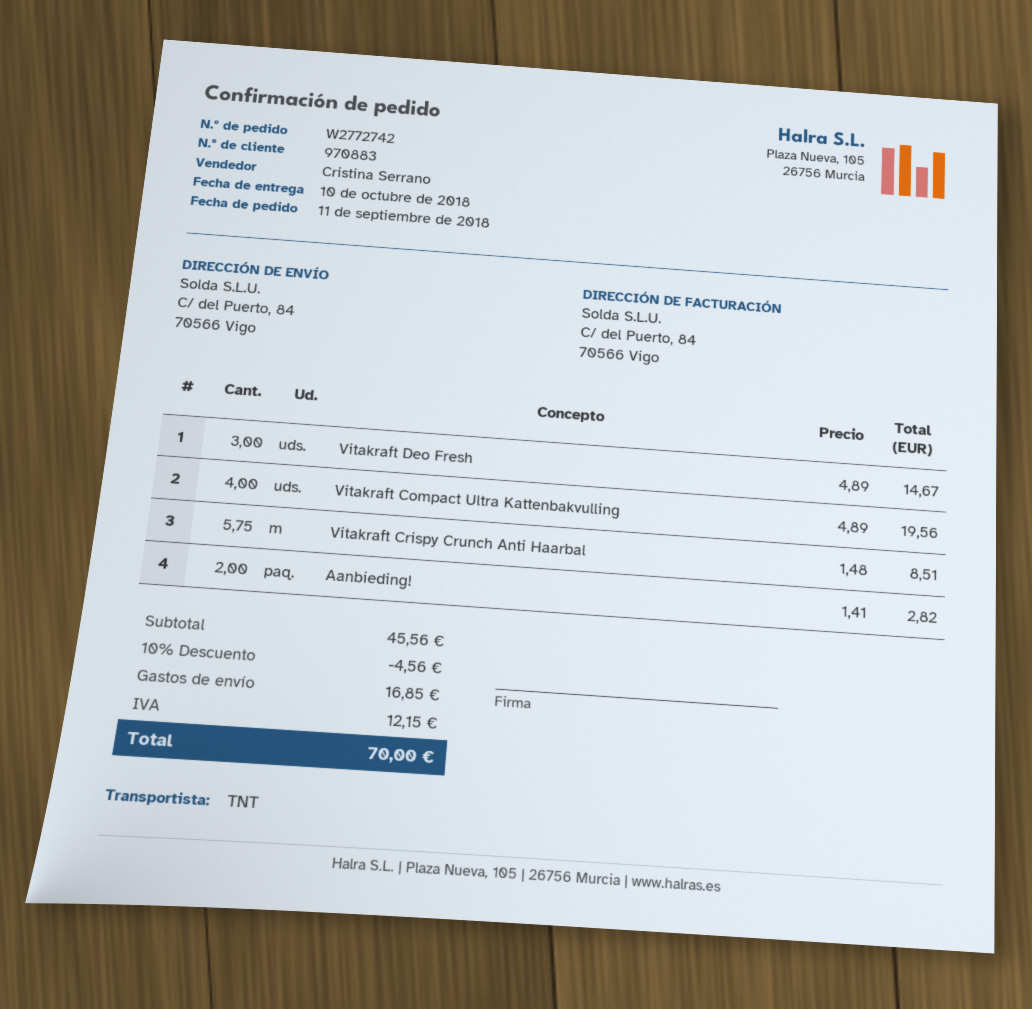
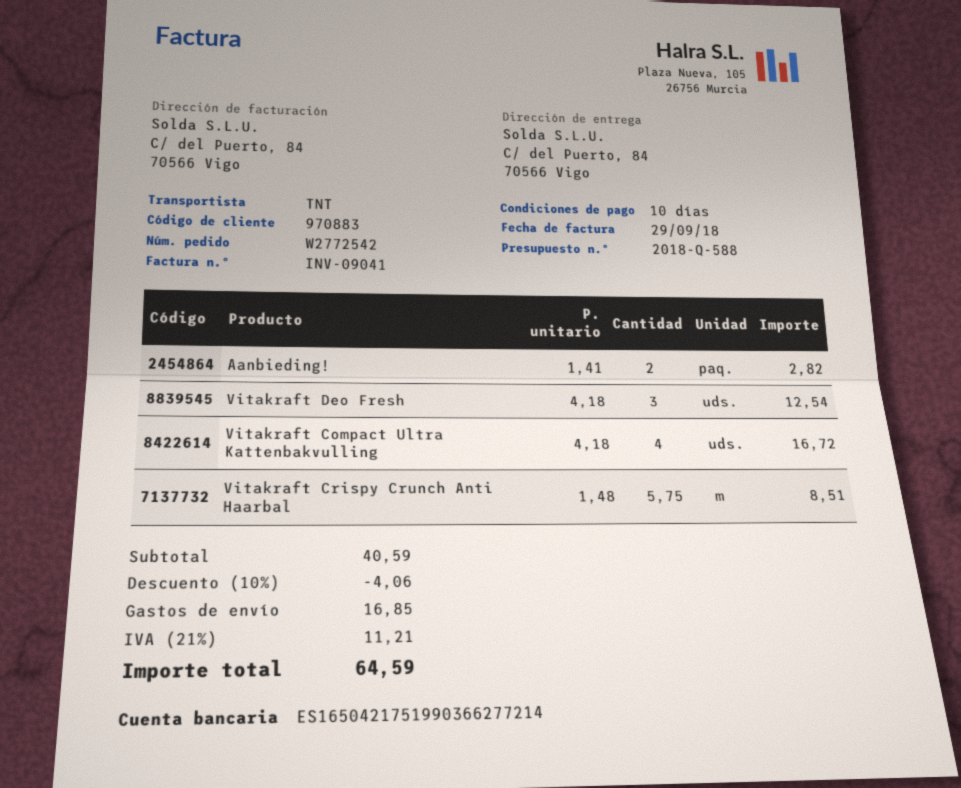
order number: W2772742 -> W2772542
Vitakraft Deo Fresh: 3 x 4.89 = 14.67 -> 3 x 4.18 = 12.54
Vitakraft Compact Ultra Kattenbakvulling: 4 x 4.89 = 19.56 -> 4 x 4.18 = 16.72
subtotal: 45.56 -> 40.59
discount: 10% = 4.56 -> 10% = 4.06
tax: 12.15 -> 11.21
total: 70.00 -> 64.59

